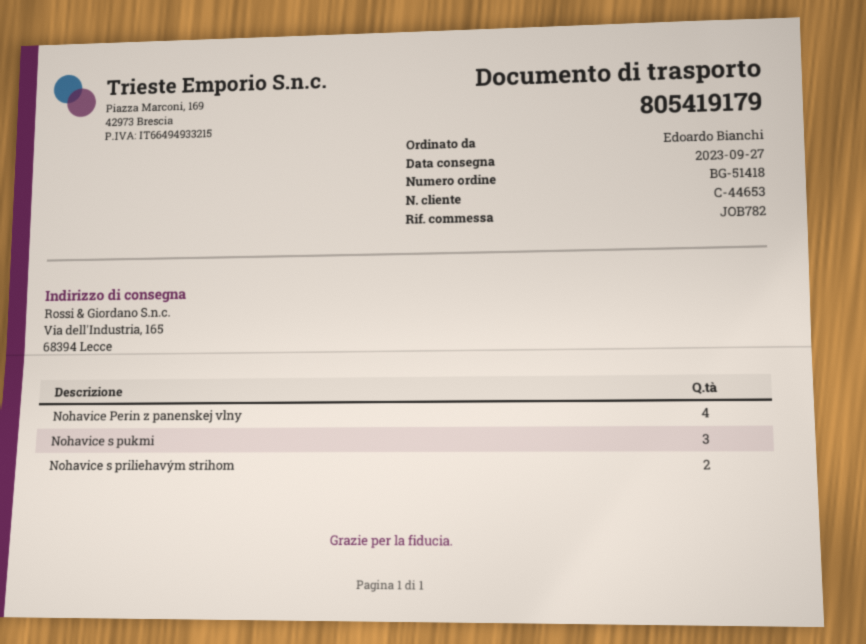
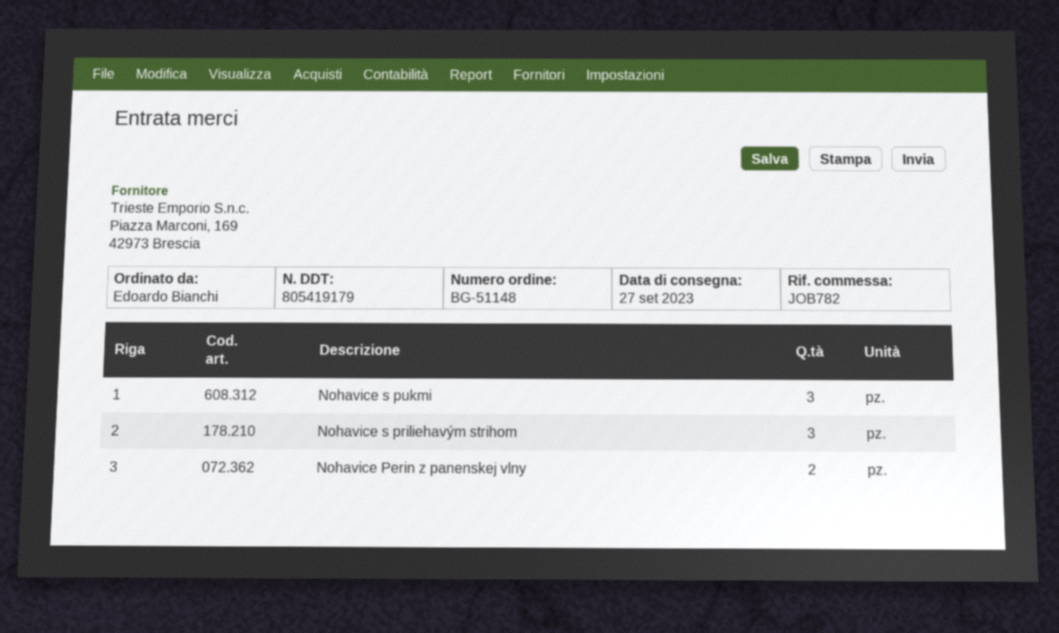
order number: BG-51418 -> BG-51148
Nohavice Perin z panenskej vlny: 4 -> 2
Nohavice s priliehavým strihom: 2 -> 3

